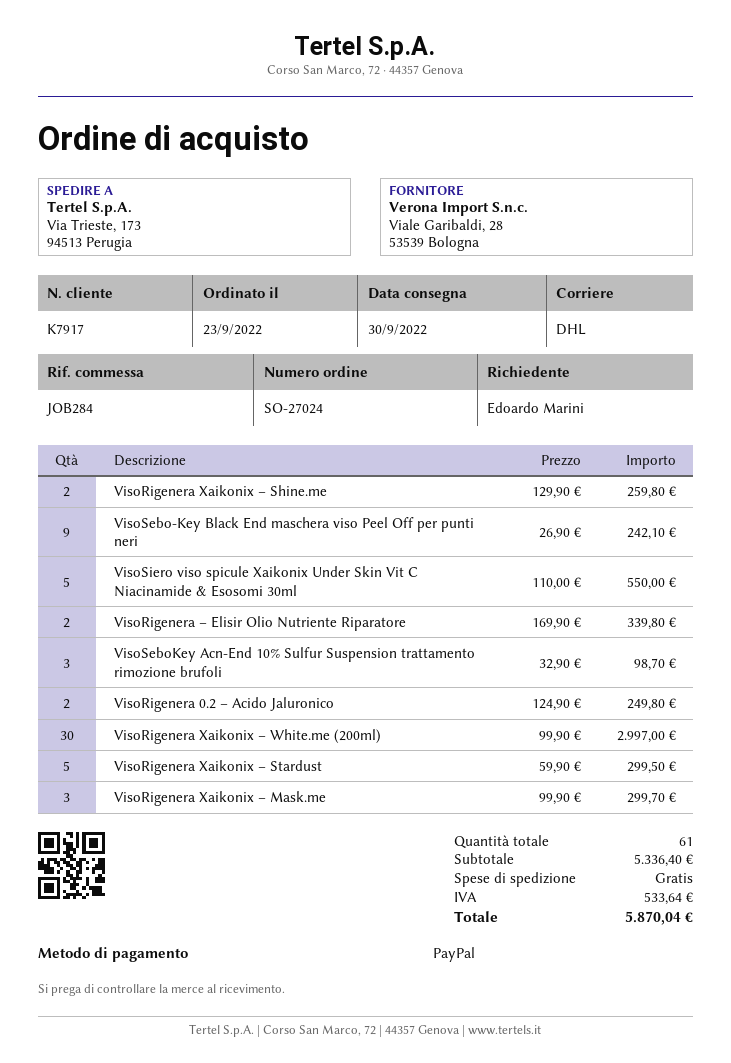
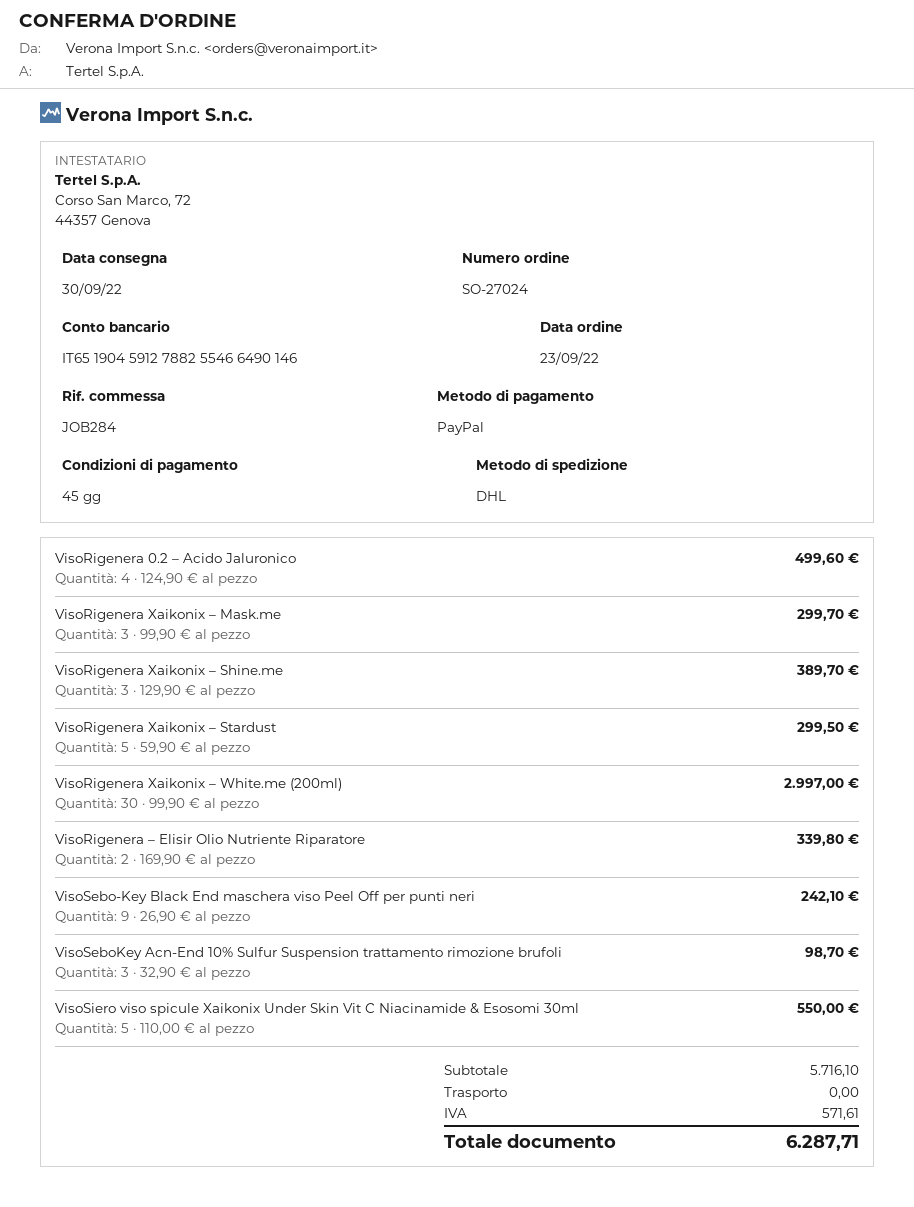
VisoRigenera Xaikonix – Shine.me: 2 x 129.90 = 259.80 -> 3 x 129.90 = 389.70
VisoRigenera 0.2 – Acido Jaluronico: 2 x 124.90 = 249.80 -> 4 x 124.90 = 499.60
subtotal: 5336.40 -> 5716.10
tax: 533.64 -> 571.61
total: 5870.04 -> 6287.71

